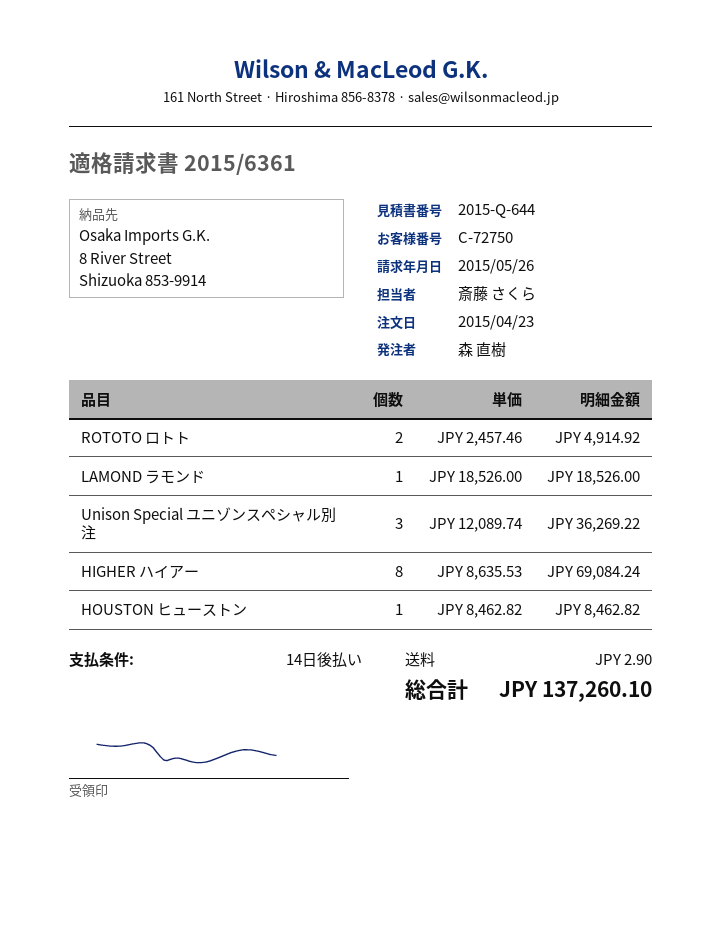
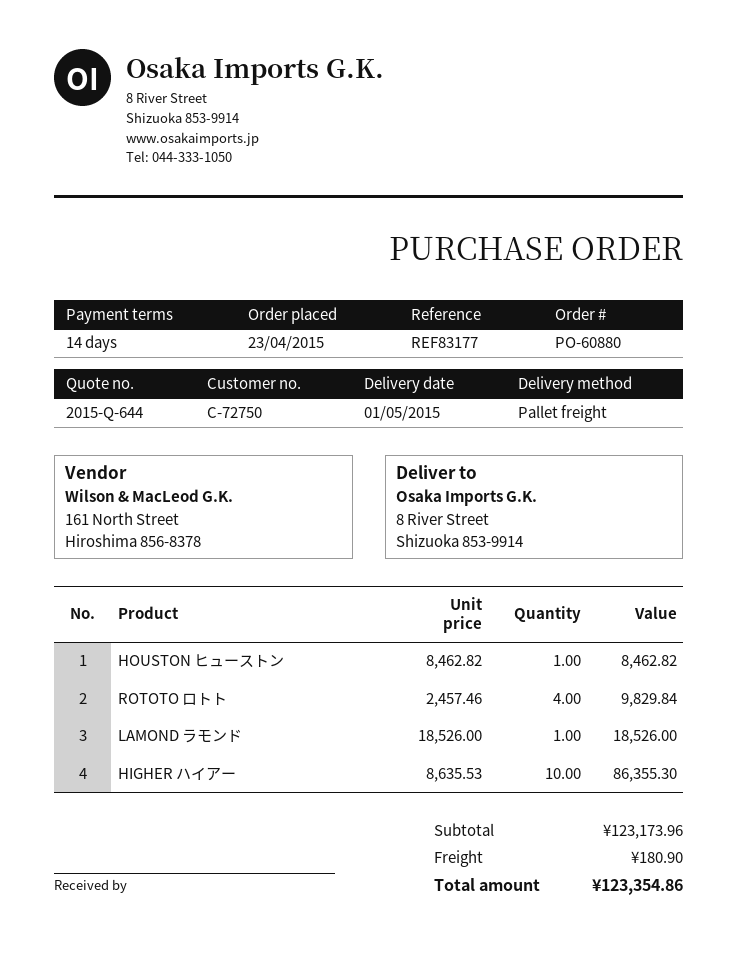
ROTOTO ロトト: 2 x 2457.46 = 4914.92 -> 4 x 2457.46 = 9829.84
Unison Special ユニゾンスペシャル別注: 3 x 12089.74 = 36269.22 -> none
HIGHER ハイアー: 8 x 8635.53 = 69084.24 -> 10 x 8635.53 = 86355.30
shipping: 2.90 -> 180.90
total: 137260.10 -> 123354.86

